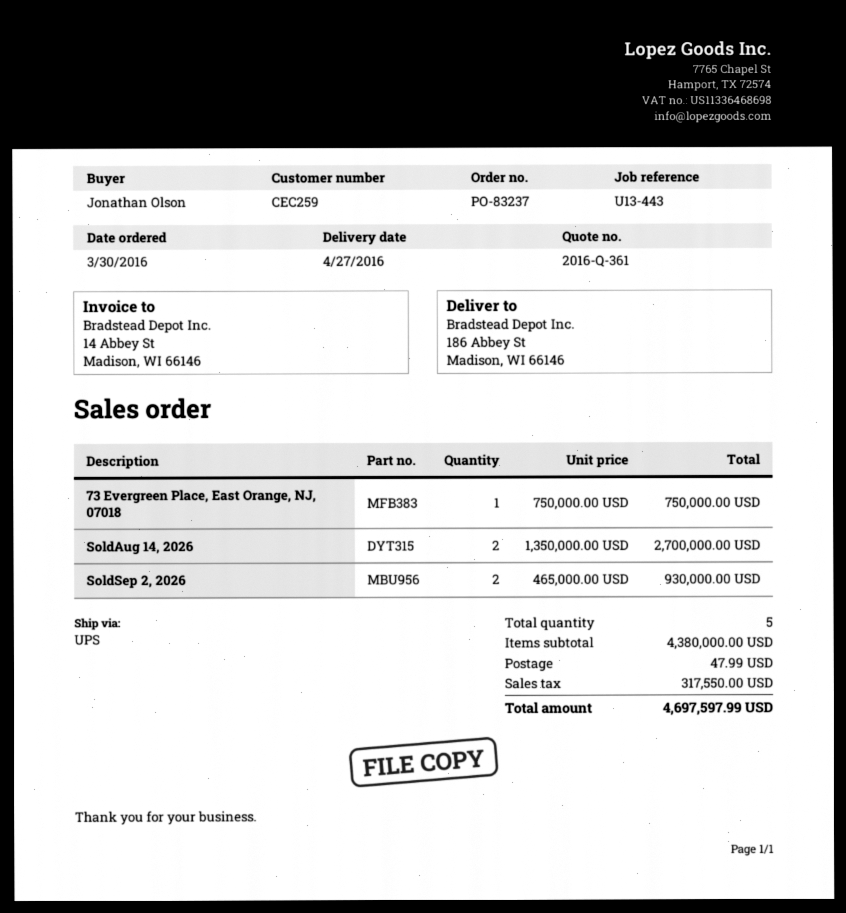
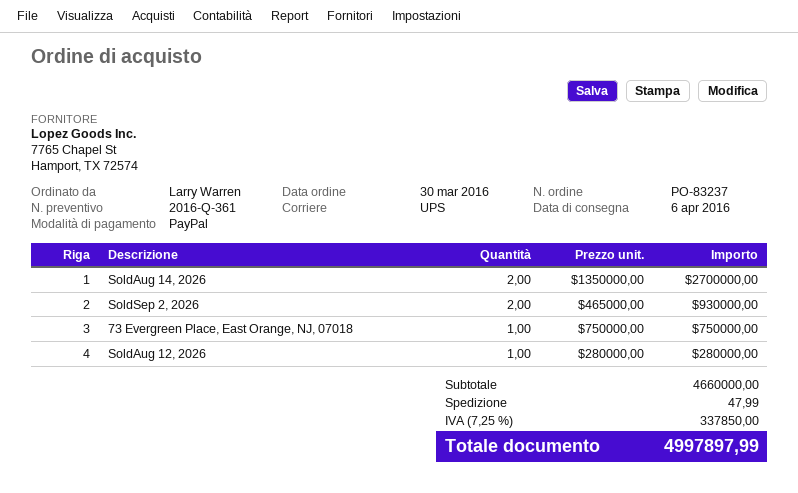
delivery date: 2016-04-27 -> 2016-04-06
ordered by: Jonathan Olson -> Larry Warren
SoldAug 12, 2026: none -> 1 x 280000.00 = 280000.00
subtotal: 4380000.00 -> 4660000.00
tax: 317550.00 -> 337850.00
total: 4697597.99 -> 4997897.99

